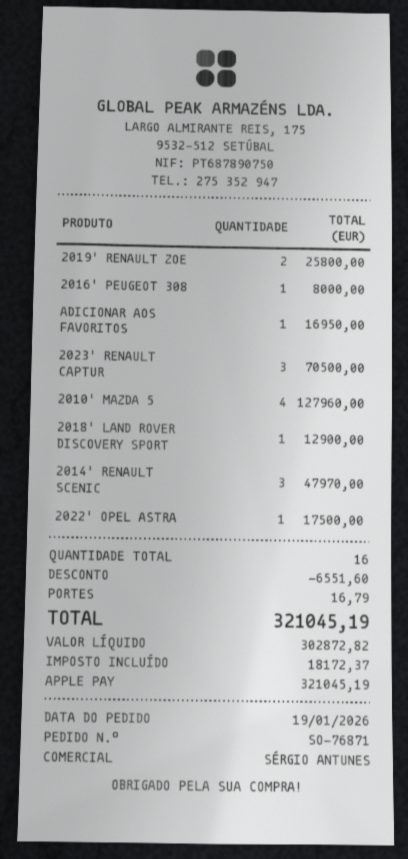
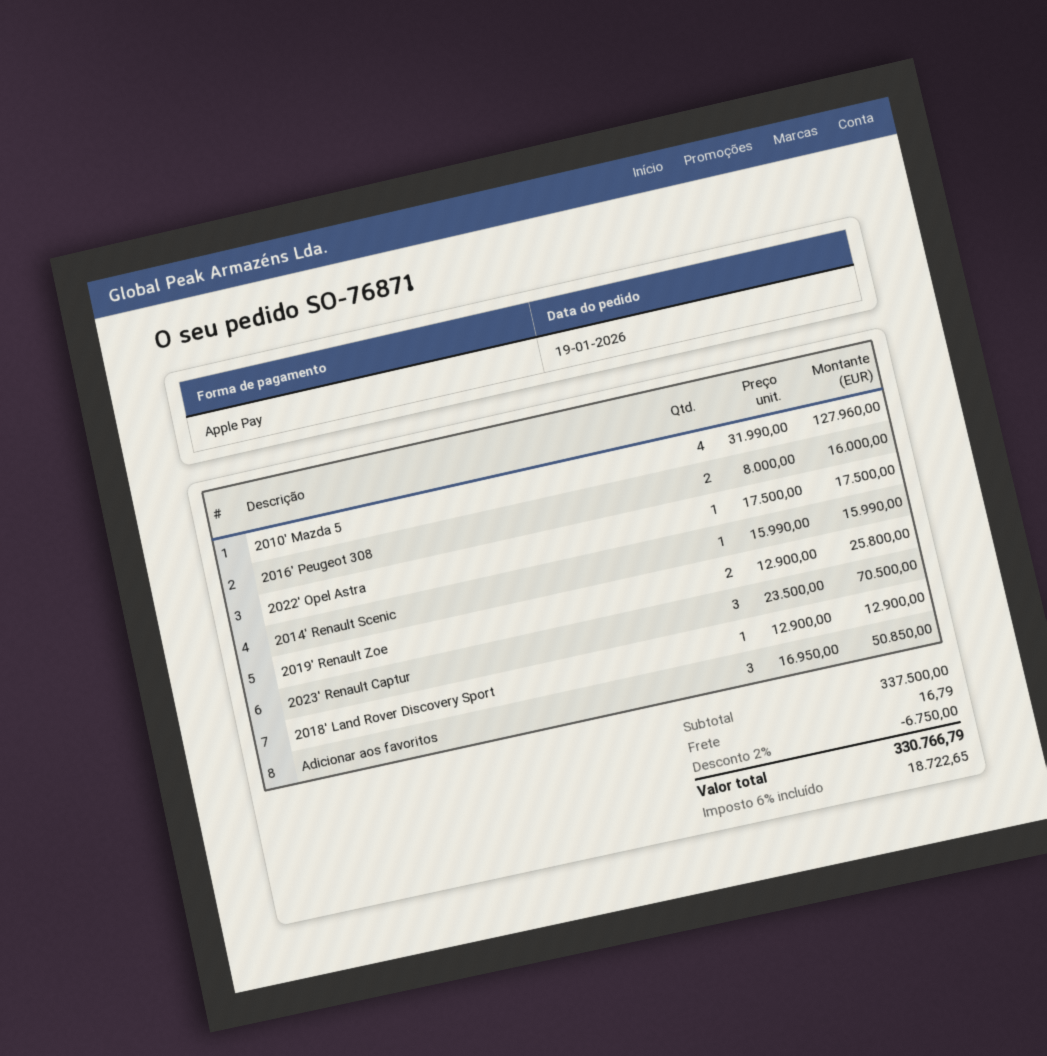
2016' PEUGEOT 308: 1 for 8000.00 -> 2 for 16000.00
ADICIONAR AOS FAVORITOS: 1 for 16950.00 -> 3 for 50850.00
2014' RENAULT SCENIC: 3 for 47970.00 -> 1 for 15990.00
discount: 6551.60 -> 6750.00
tax: 18172.37 -> 18722.65
total: 321045.19 -> 330766.79

